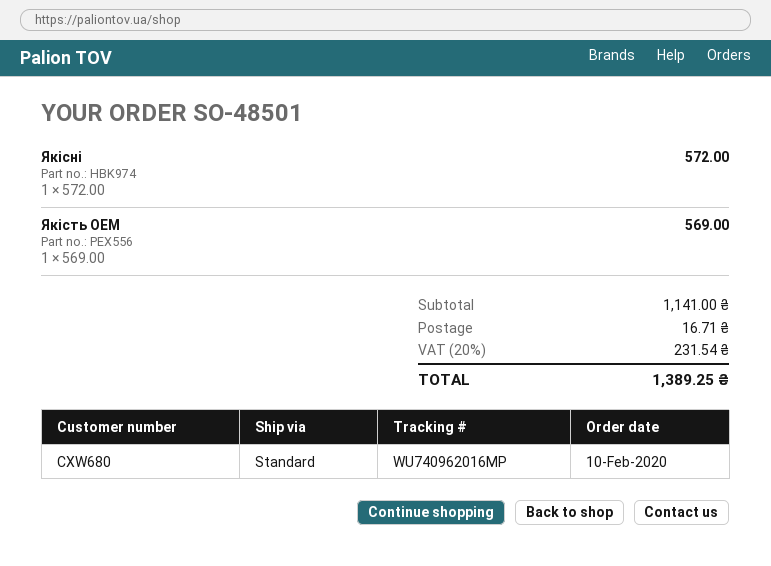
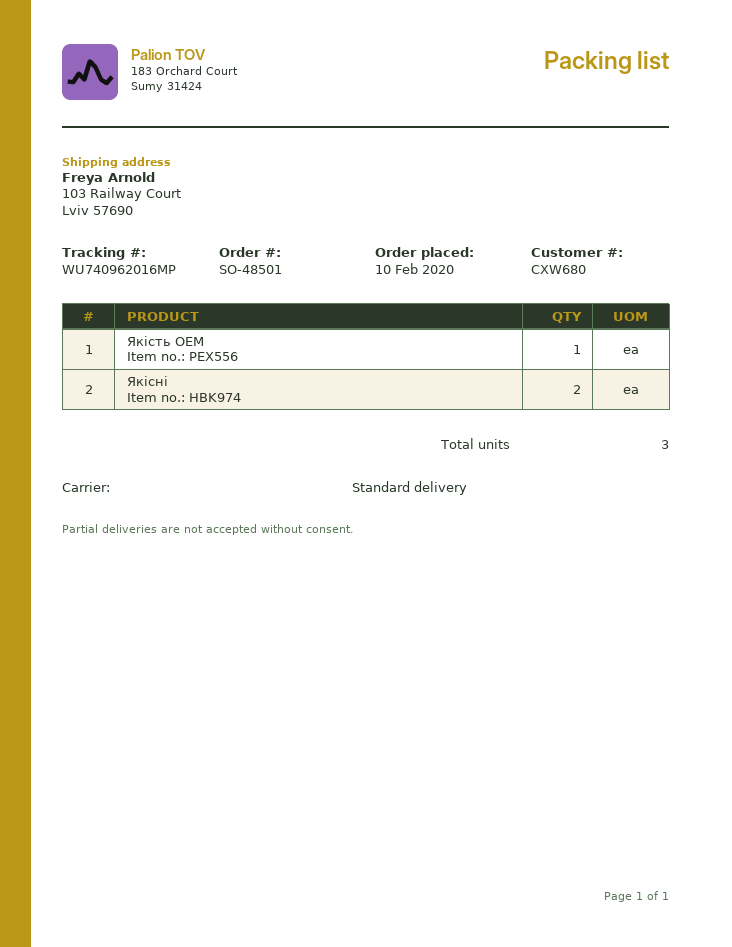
Якісні: 1 -> 2

